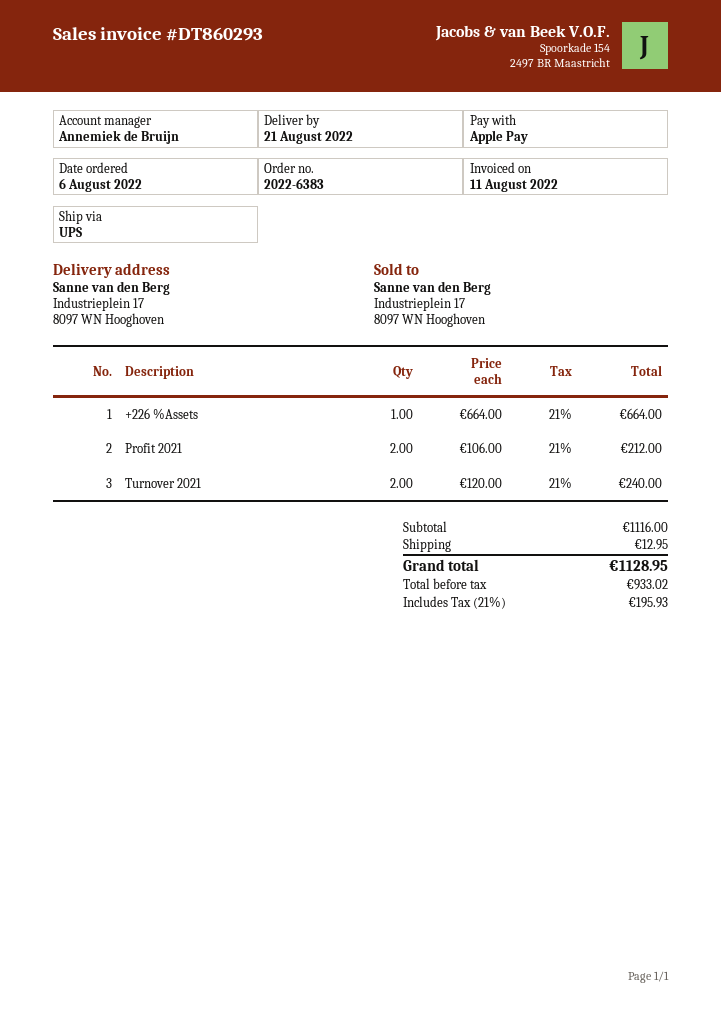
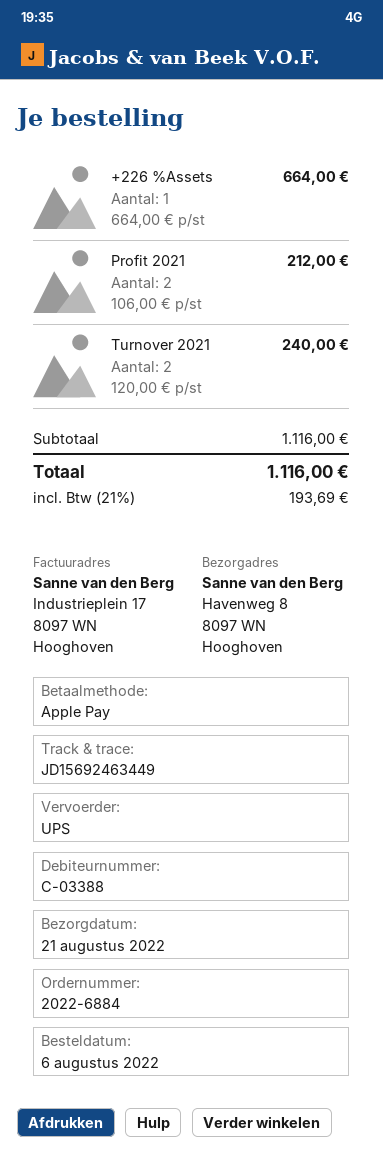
order number: 2022-6383 -> 2022-6884
ship to: Industrieplein 17, 8097 WN Hooghoven -> Havenweg 8, 8097 WN Hooghoven
shipping: 12.95 -> none
tax: 21% = 195.93 -> 21% = 193.69
total: 1128.95 -> 1116.00

